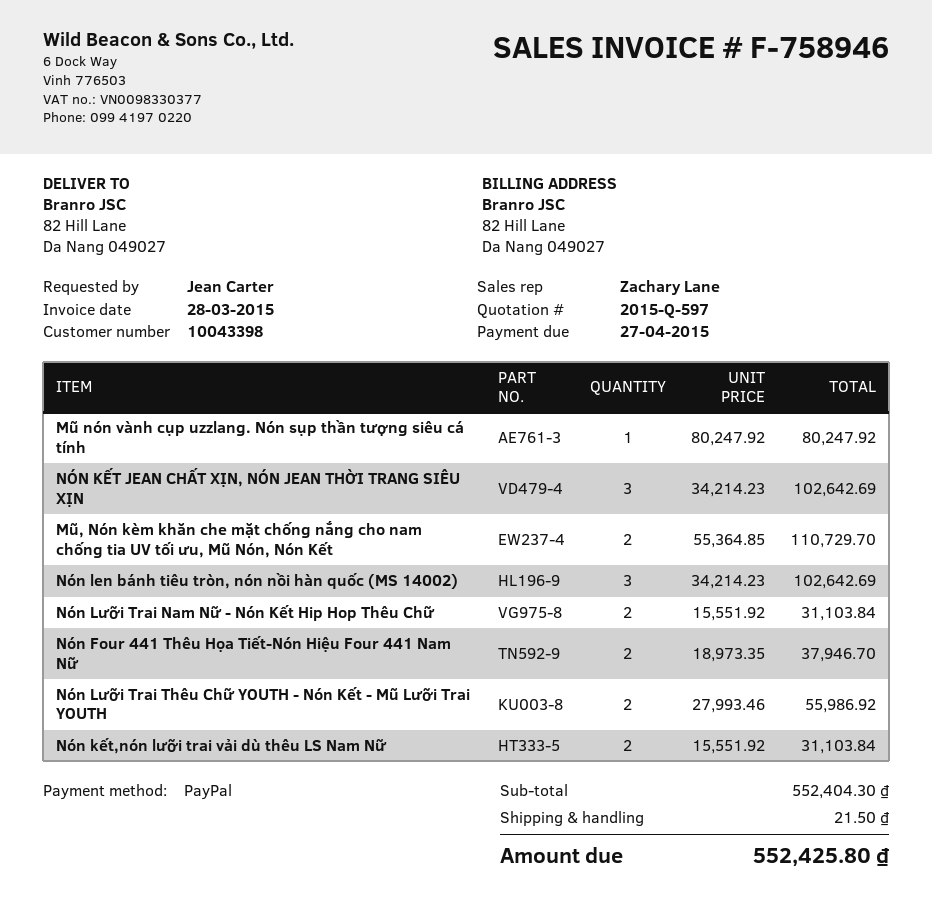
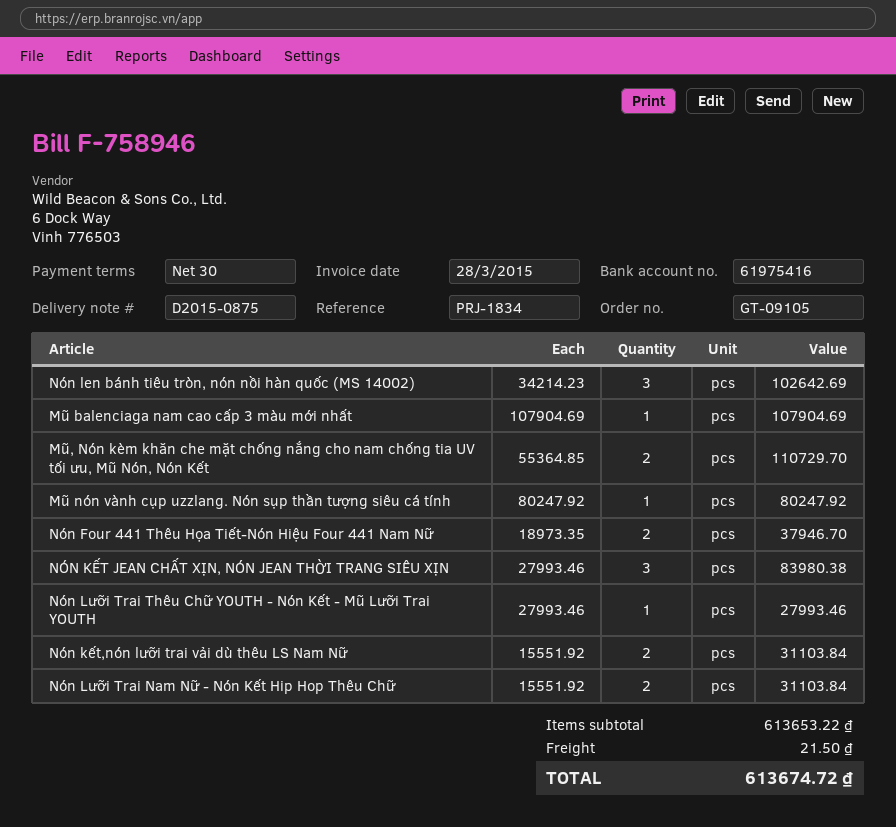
NÓN KẾT JEAN CHẤT XỊN, NÓN JEAN THỜI TRANG SIÊU XỊN: 3 x 34214.23 = 102642.69 -> 3 x 27993.46 = 83980.38
Nón Lưỡi Trai Thêu Chữ YOUTH - Nón Kết - Mũ Lưỡi Trai YOUTH: 2 x 27993.46 = 55986.92 -> 1 x 27993.46 = 27993.46
Mũ balenciaga nam cao cấp 3 màu mới nhất: none -> 1 x 107904.69 = 107904.69
subtotal: 552404.30 -> 613653.22
total: 552425.80 -> 613674.72

